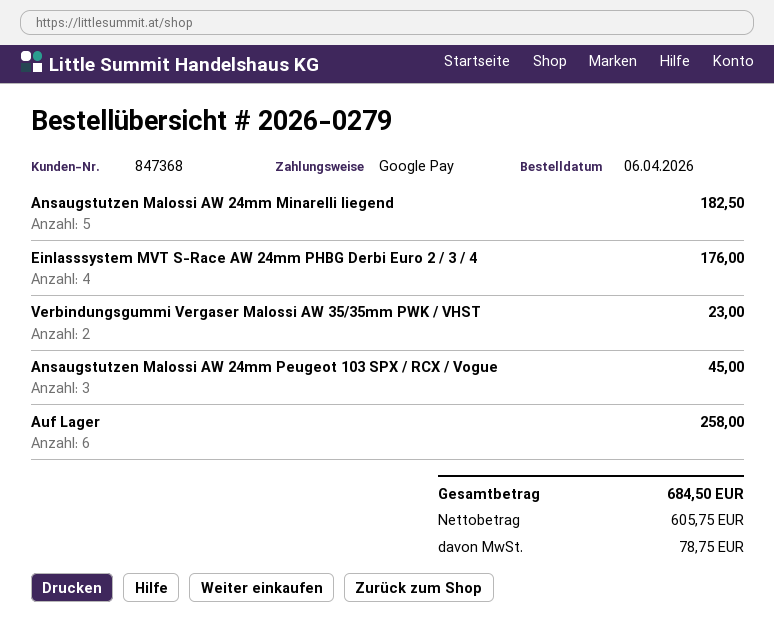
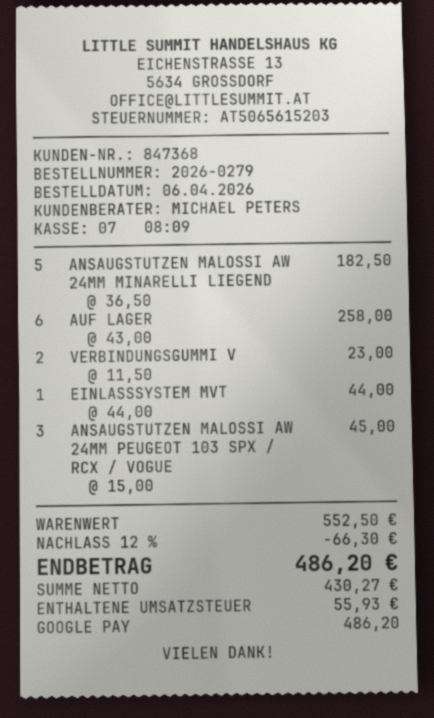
Einlasssystem MVT S-Race AW 24mm PHBG Derbi Euro 2 / 3 / 4: 4 for 176.00 -> 1 for 44.00
discount: none -> 12% = 66.30
net: 605.75 -> 430.27
tax: 78.75 -> 55.93
total: 684.50 -> 486.20

